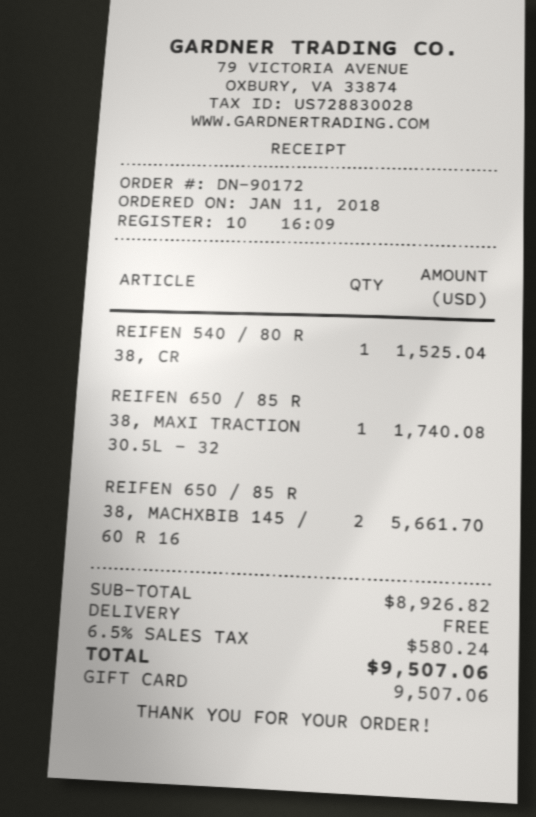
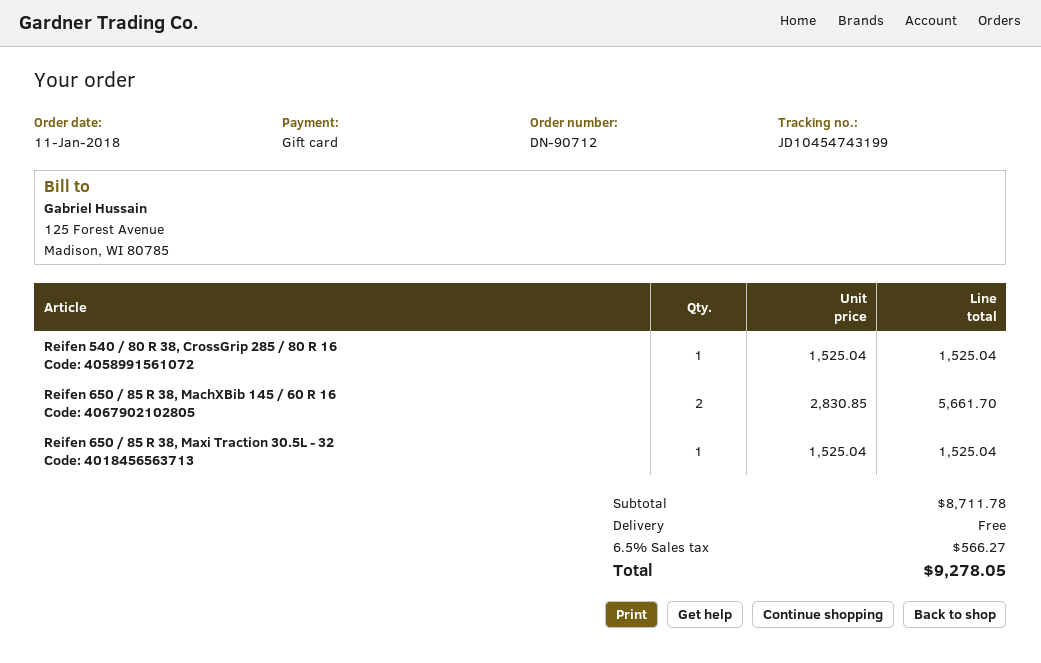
order number: DN-90172 -> DN-90712
REIFEN 650 / 85 R 38, MAXI TRACTION 30.5L - 32: 1 for 1740.08 -> 1 for 1525.04
subtotal: 8926.82 -> 8711.78
tax: 6.5% = 580.24 -> 6.5% = 566.27
total: 9507.06 -> 9278.05

